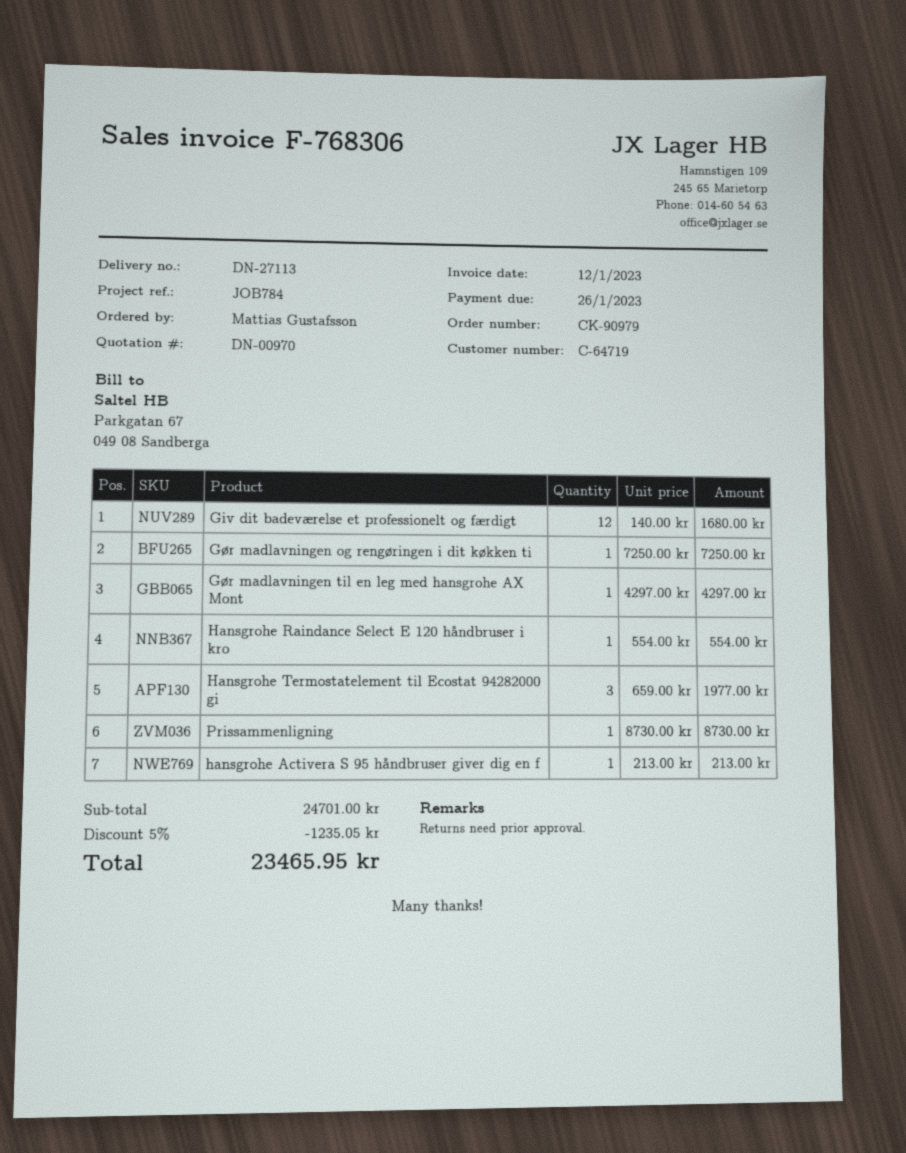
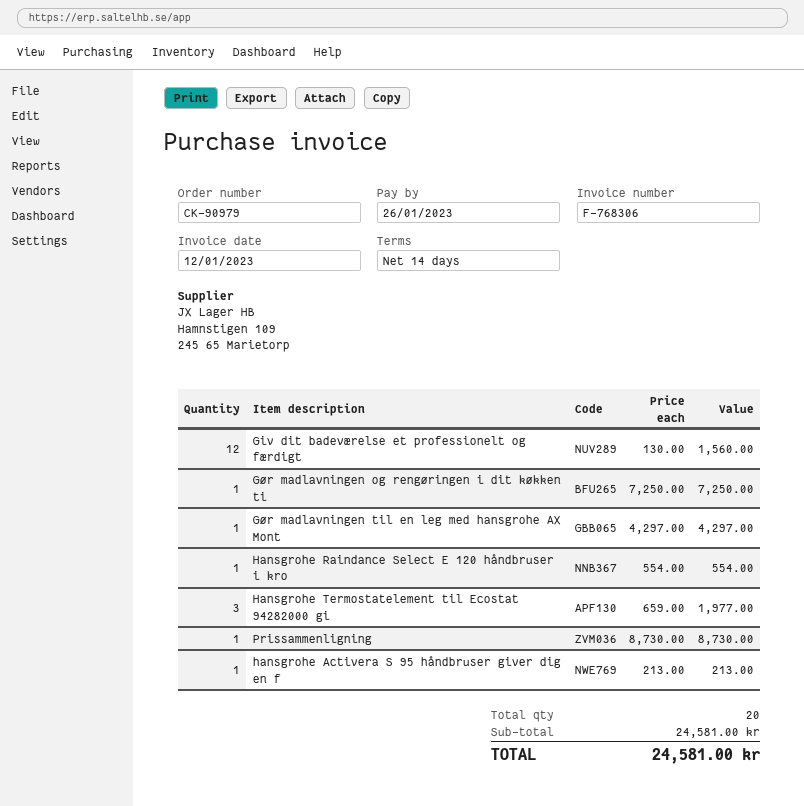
Giv dit badeværelse et professionelt og færdigt: 12 x 140.00 = 1680.00 -> 12 x 130.00 = 1560.00
subtotal: 24701.00 -> 24581.00
discount: 5% = 1235.05 -> none
total: 23465.95 -> 24581.00

